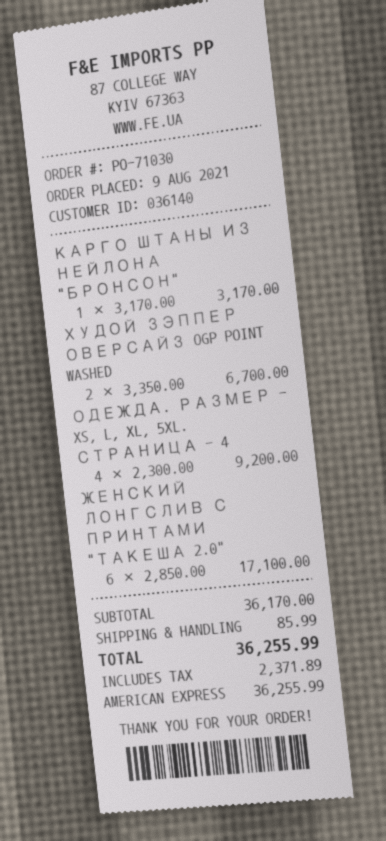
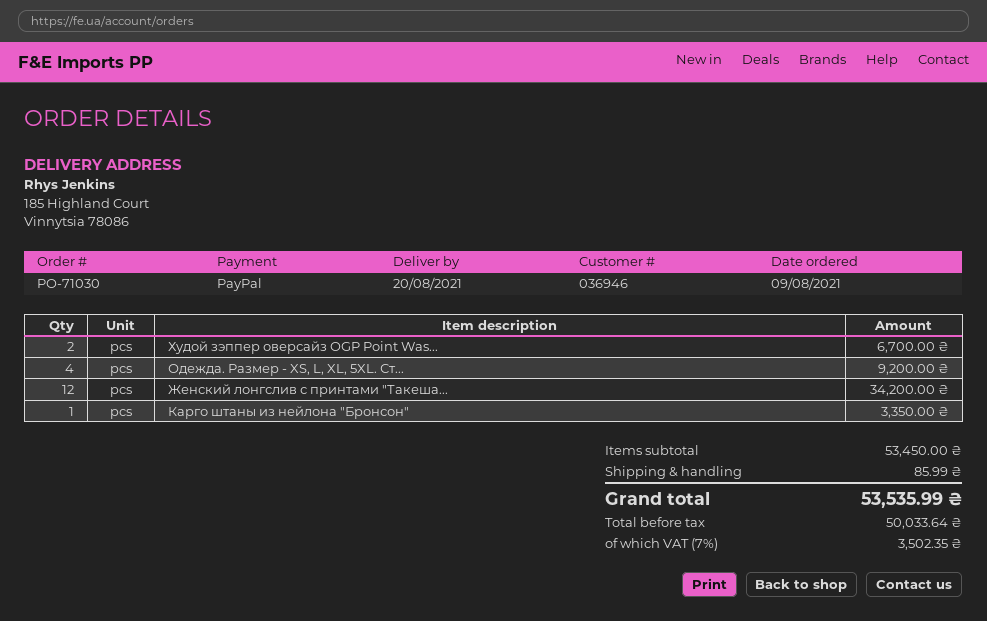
customer number: 036140 -> 036946
payment method: American Express -> PayPal
КАРГО ШТАНЫ ИЗ НЕЙЛОНА "БРОНСОН": 1 for 3170.00 -> 1 for 3350.00
ЖЕНСКИЙ ЛОНГСЛИВ С ПРИНТАМИ "ТАКЕША 2.0": 6 for 17100.00 -> 12 for 34200.00
subtotal: 36170.00 -> 53450.00
tax: 2371.89 -> 3502.35
total: 36255.99 -> 53535.99

